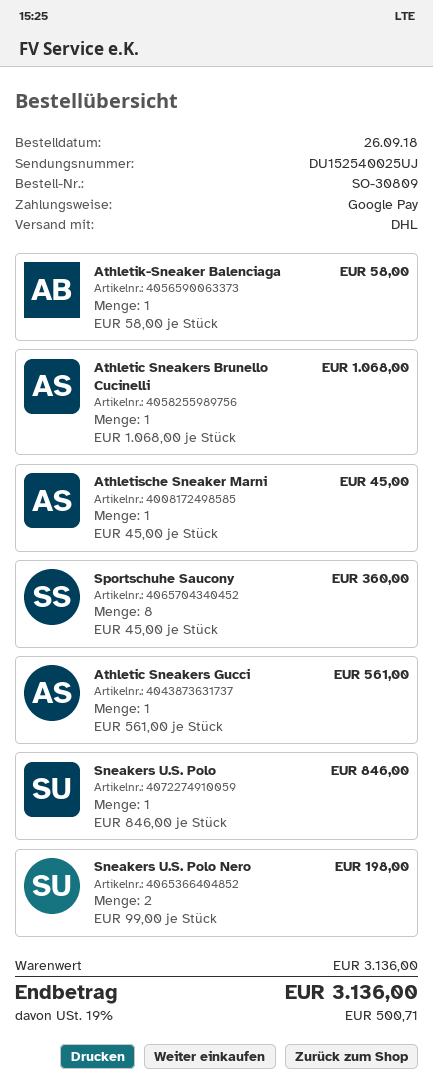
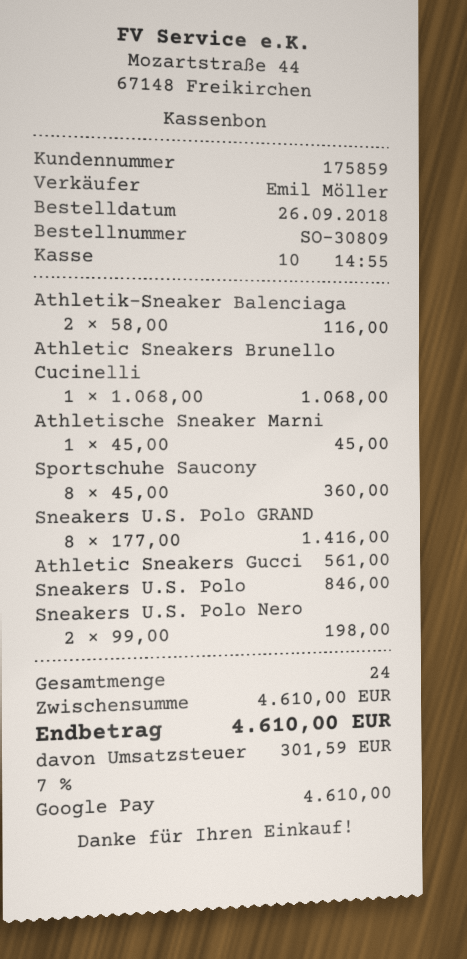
Athletik-Sneaker Balenciaga: 1 x 58.00 = 58.00 -> 2 x 58.00 = 116.00
Sneakers U.S. Polo GRAND: none -> 8 x 177.00 = 1416.00
subtotal: 3136.00 -> 4610.00
tax: 19% = 500.71 -> 7% = 301.59
total: 3136.00 -> 4610.00

